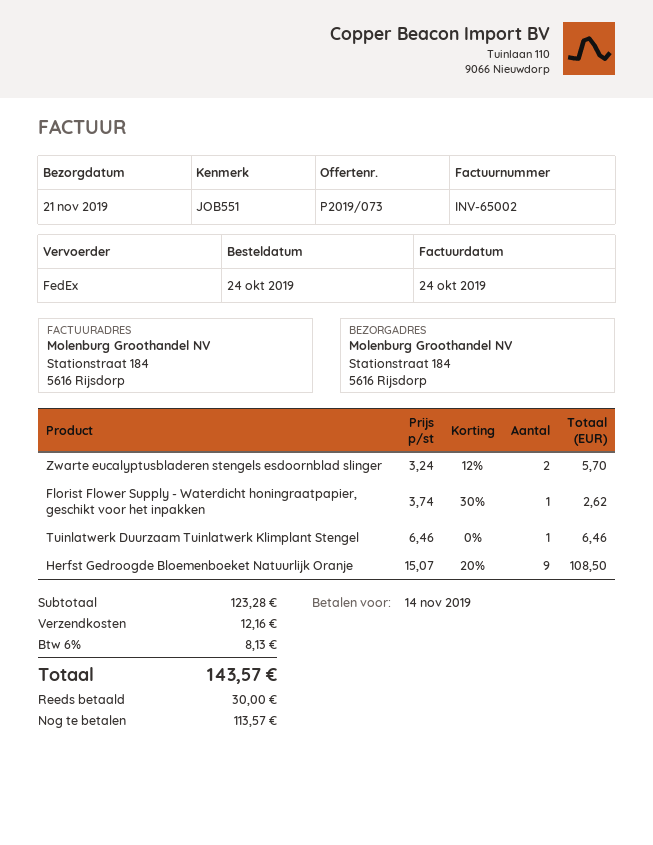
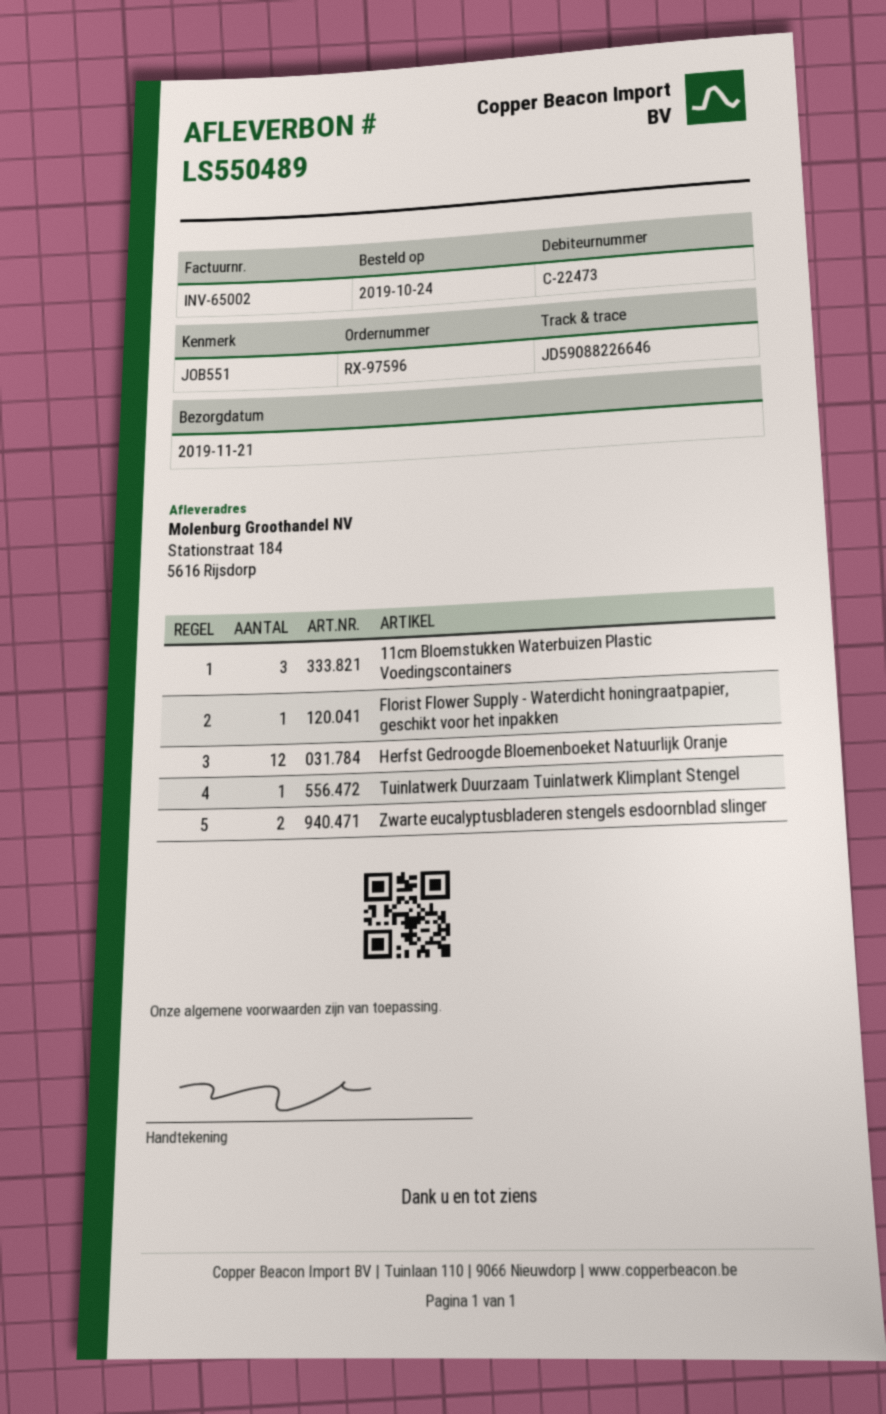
Herfst Gedroogde Bloemenboeket Natuurlijk Oranje: 9 -> 12
11cm Bloemstukken Waterbuizen Plastic Voedingscontainers: none -> 3

